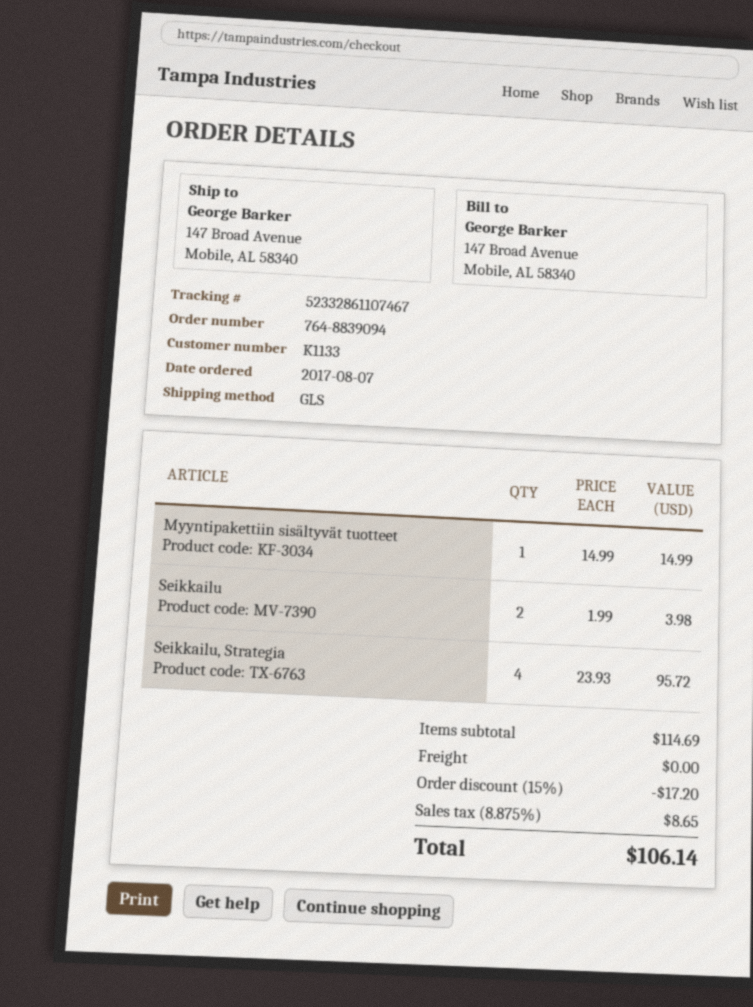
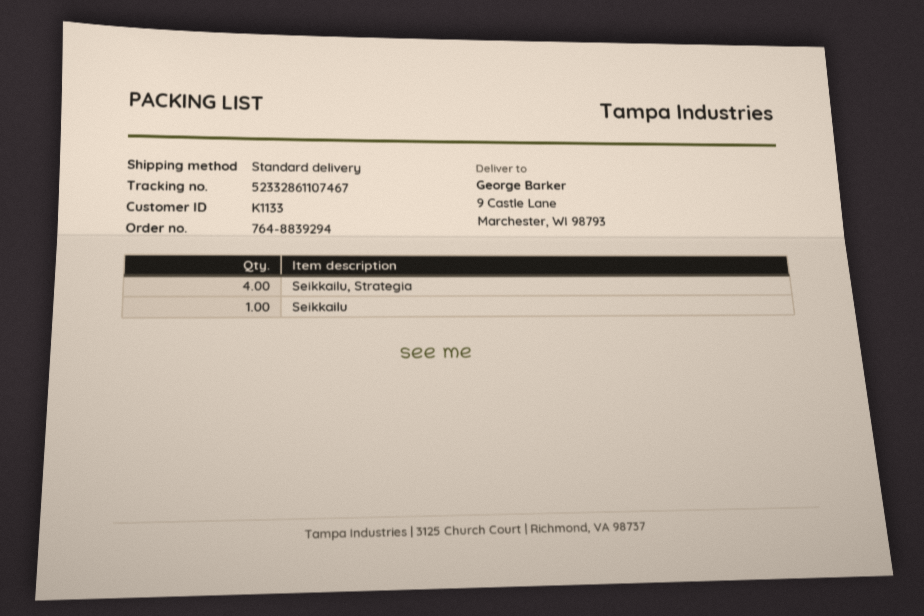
order number: 764-8839094 -> 764-8839294
shipping method: GLS -> standard
ship to: 147 Broad Avenue, Mobile, AL 58340 -> 9 Castle Lane, Marchester, WI 98793
Myyntipakettiin sisältyvät tuotteet: 1 -> none
Seikkailu: 2 -> 1

